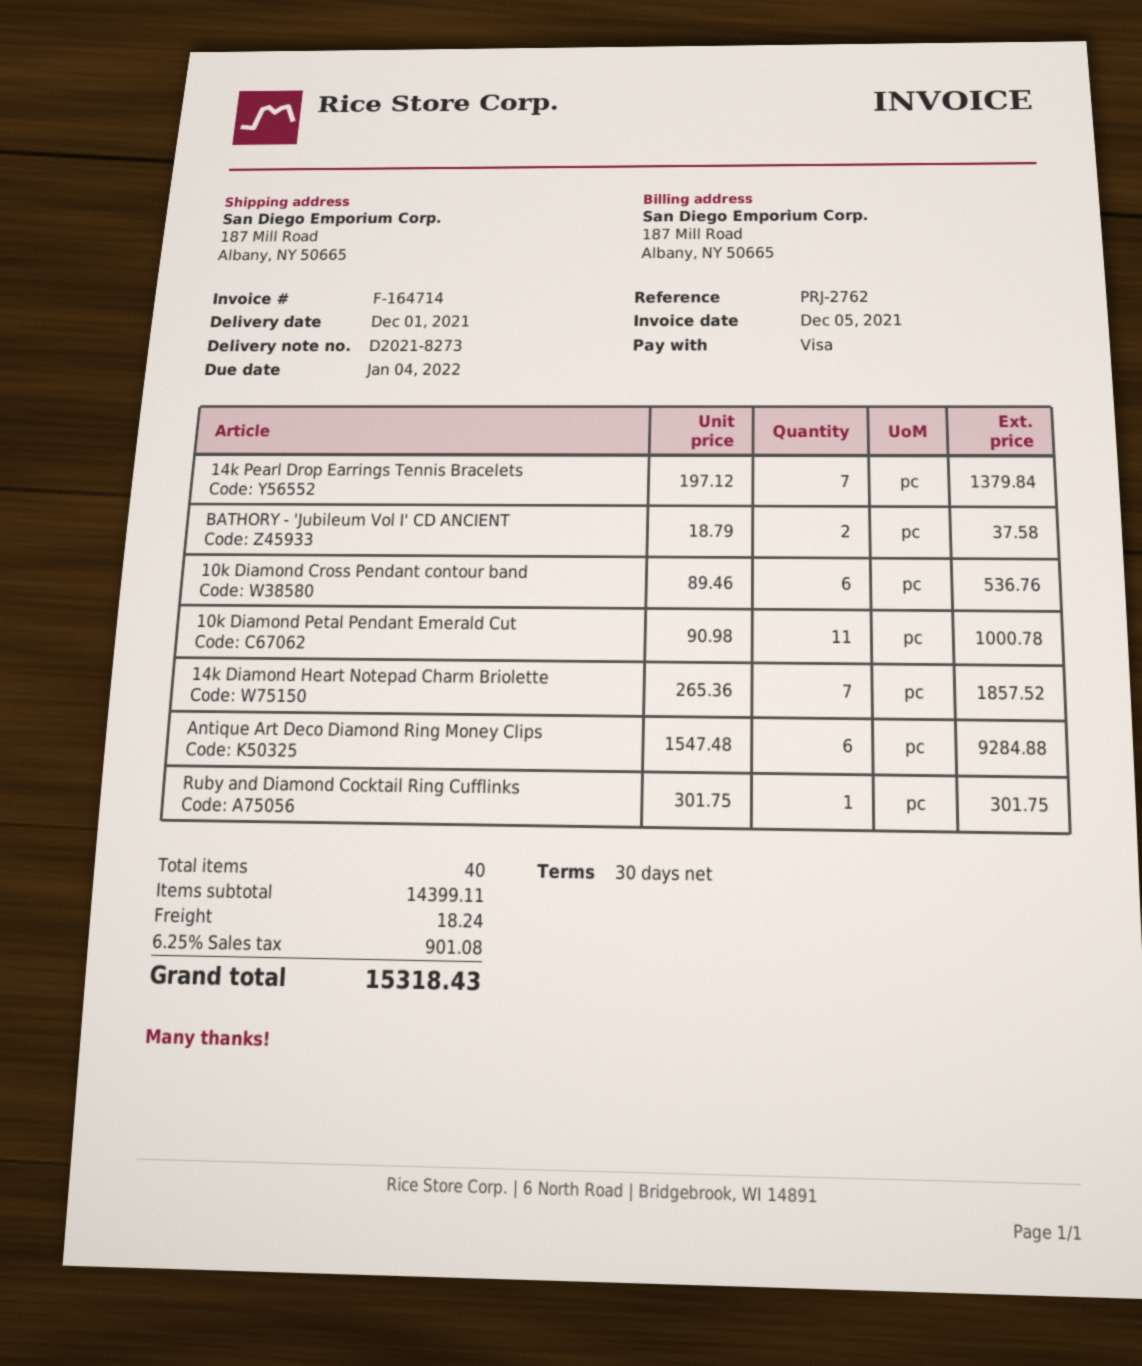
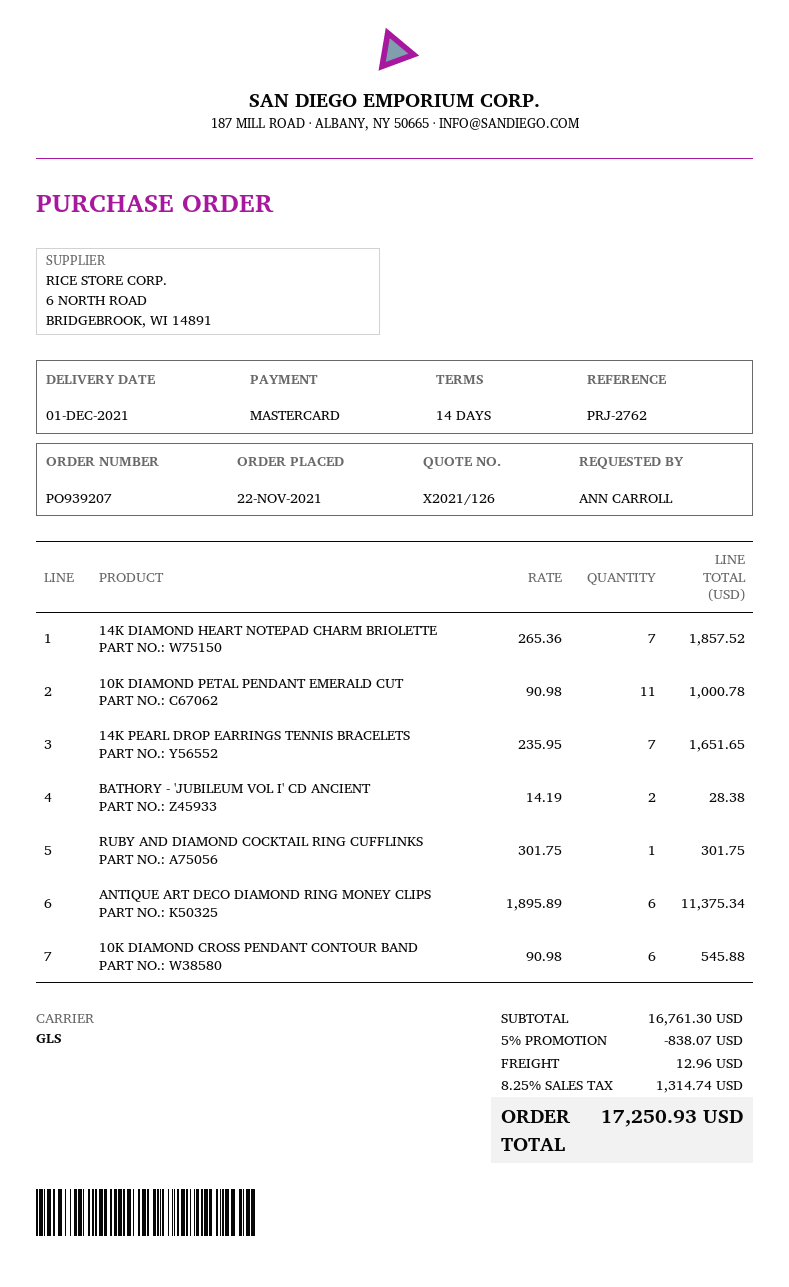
payment terms: 30 days -> 14 days
payment method: Visa -> Mastercard
14k Pearl Drop Earrings Tennis Bracelets: 7 x 197.12 = 1379.84 -> 7 x 235.95 = 1651.65
BATHORY - 'Jubileum Vol I' CD ANCIENT: 2 x 18.79 = 37.58 -> 2 x 14.19 = 28.38
10k Diamond Cross Pendant contour band: 6 x 89.46 = 536.76 -> 6 x 90.98 = 545.88
Antique Art Deco Diamond Ring Money Clips: 6 x 1547.48 = 9284.88 -> 6 x 1895.89 = 11375.34
subtotal: 14399.11 -> 16761.30
discount: none -> 5% = 838.07
shipping: 18.24 -> 12.96
tax: 6.25% = 901.08 -> 8.25% = 1314.74
total: 15318.43 -> 17250.93

